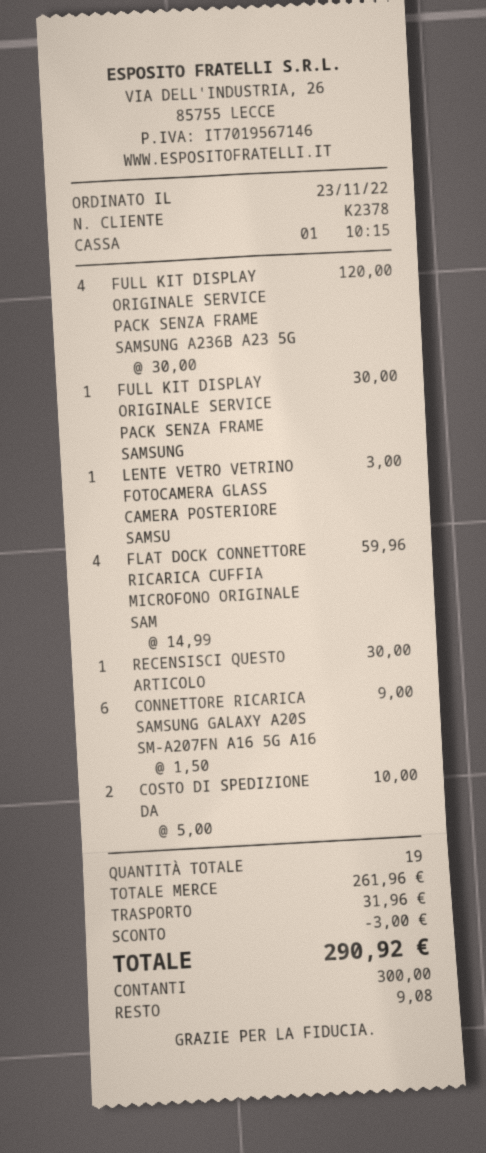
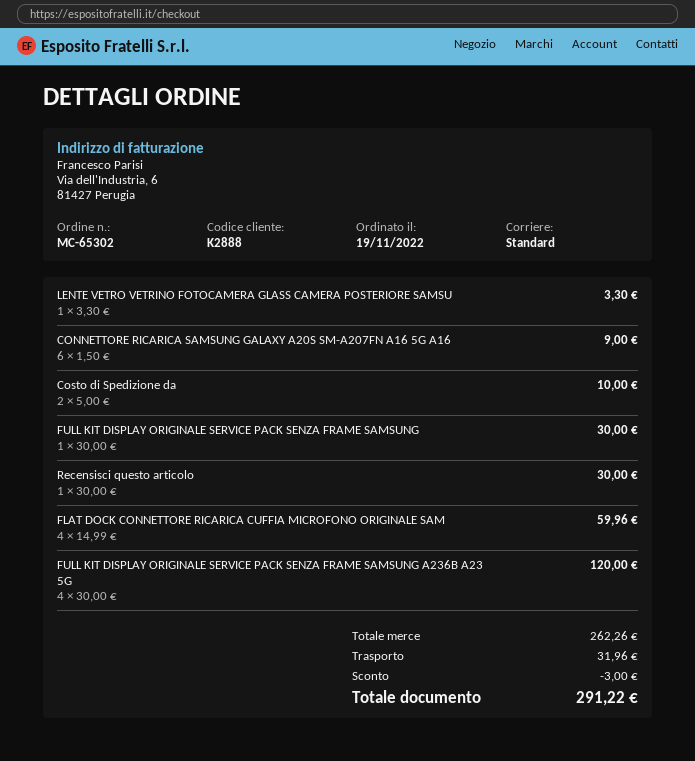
order date: 2022-11-23 -> 2022-11-19
customer number: K2378 -> K2888
LENTE VETRO VETRINO FOTOCAMERA GLASS CAMERA POSTERIORE SAMSU: 1 x 3.00 = 3.00 -> 1 x 3.30 = 3.30
subtotal: 261.96 -> 262.26
total: 290.92 -> 291.22

